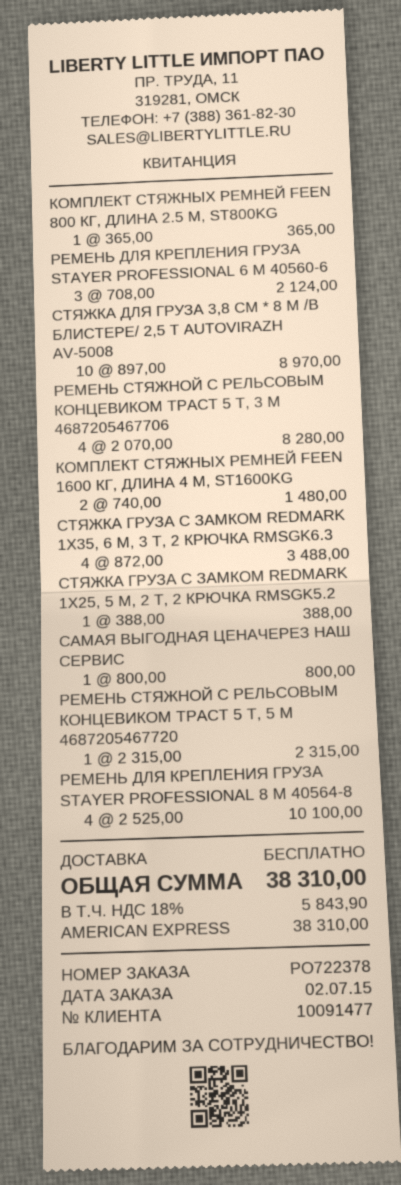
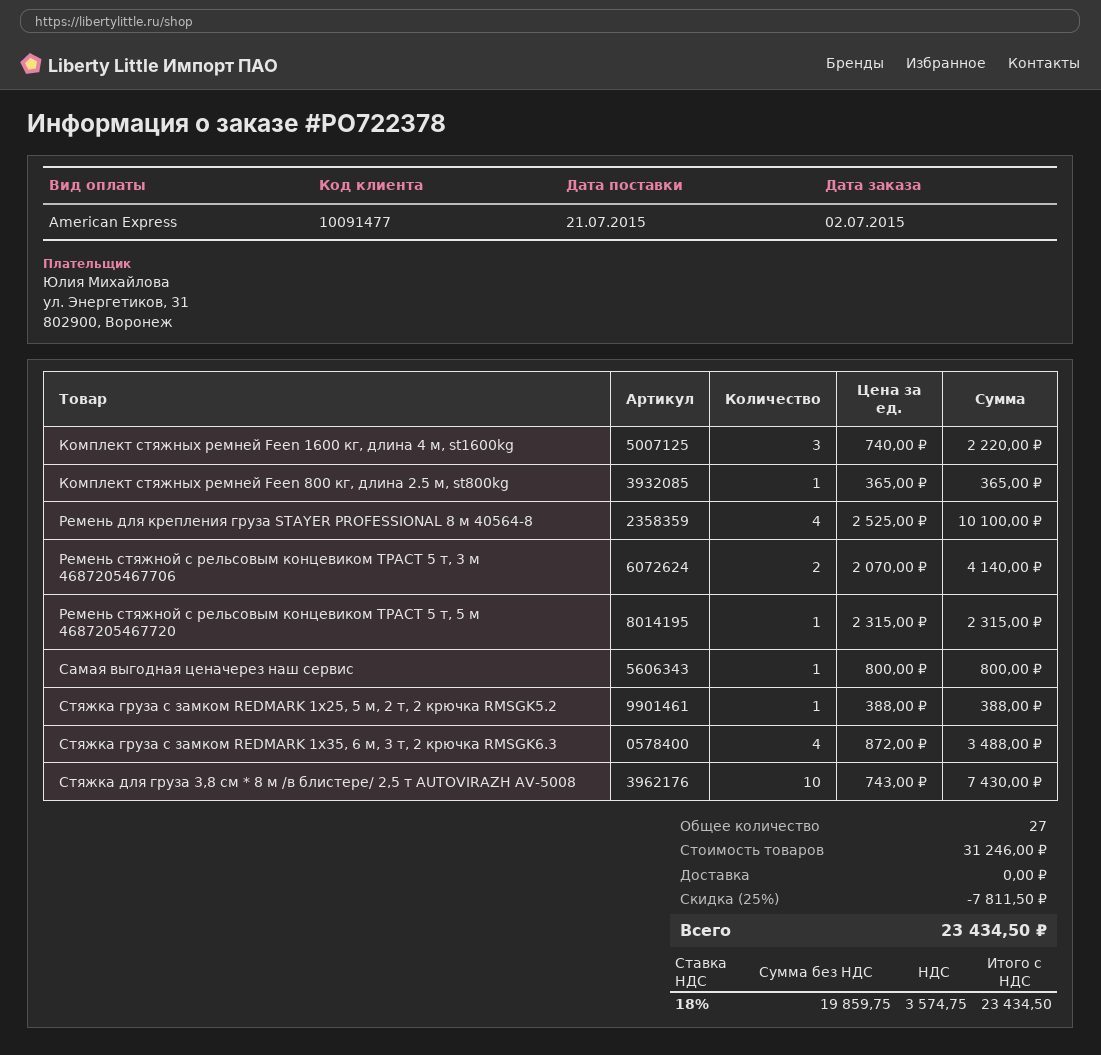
РЕМЕНЬ ДЛЯ КРЕПЛЕНИЯ ГРУЗА STAYER PROFESSIONAL 6 М 40560-6: 3 x 708.00 = 2124.00 -> none
СТЯЖКА ДЛЯ ГРУЗА 3,8 СМ * 8 М /В БЛИСТЕРЕ/ 2,5 Т AUTOVIRAZH AV-5008: 10 x 897.00 = 8970.00 -> 10 x 743.00 = 7430.00
РЕМЕНЬ СТЯЖНОЙ С РЕЛЬСОВЫМ КОНЦЕВИКОМ ТРАСТ 5 Т, 3 М 4687205467706: 4 x 2070.00 = 8280.00 -> 2 x 2070.00 = 4140.00
КОМПЛЕКТ СТЯЖНЫХ РЕМНЕЙ FEEN 1600 КГ, ДЛИНА 4 М, ST1600KG: 2 x 740.00 = 1480.00 -> 3 x 740.00 = 2220.00
discount: none -> 25% = 7811.50
tax: 18% = 5843.90 -> 18% = 3574.75
total: 38310.00 -> 23434.50

